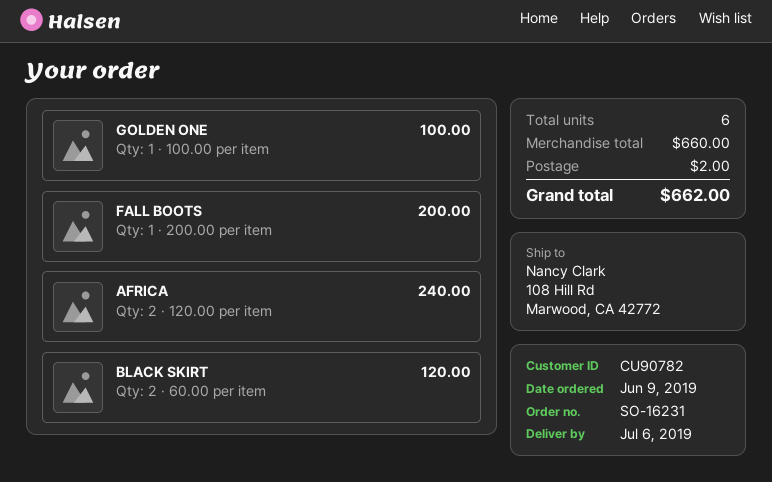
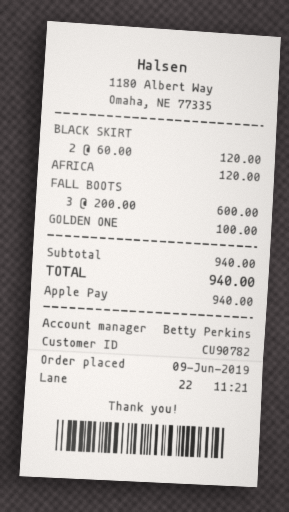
FALL BOOTS: 1 x 200.00 = 200.00 -> 3 x 200.00 = 600.00
AFRICA: 2 x 120.00 = 240.00 -> 1 x 120.00 = 120.00
subtotal: 660.00 -> 940.00
shipping: 2.00 -> none
total: 662.00 -> 940.00

